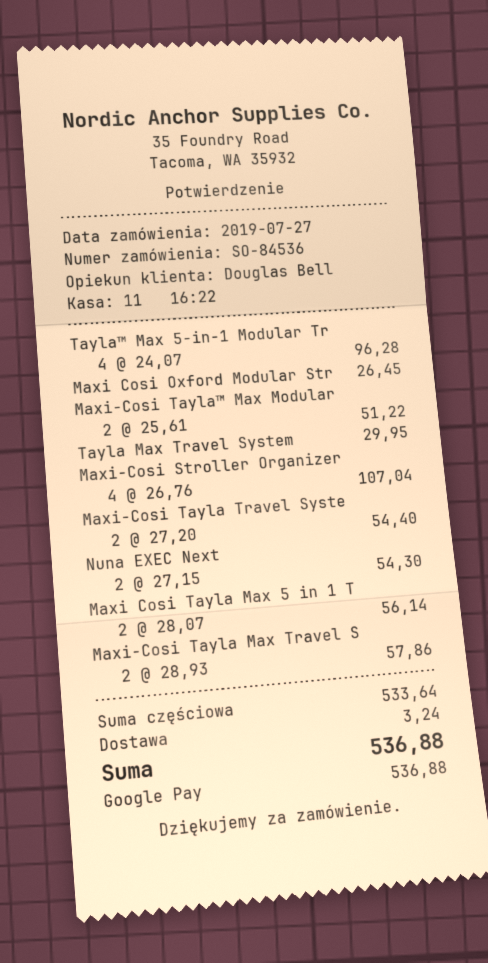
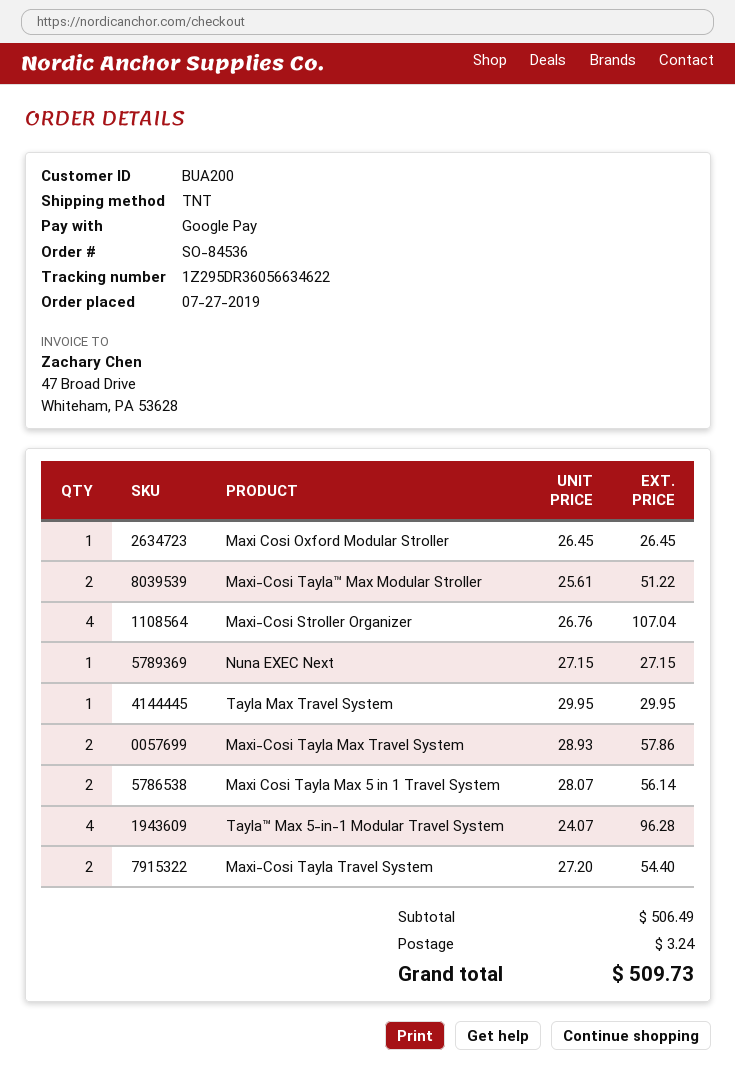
Nuna EXEC Next: 2 x 27.15 = 54.30 -> 1 x 27.15 = 27.15
subtotal: 533.64 -> 506.49
total: 536.88 -> 509.73

